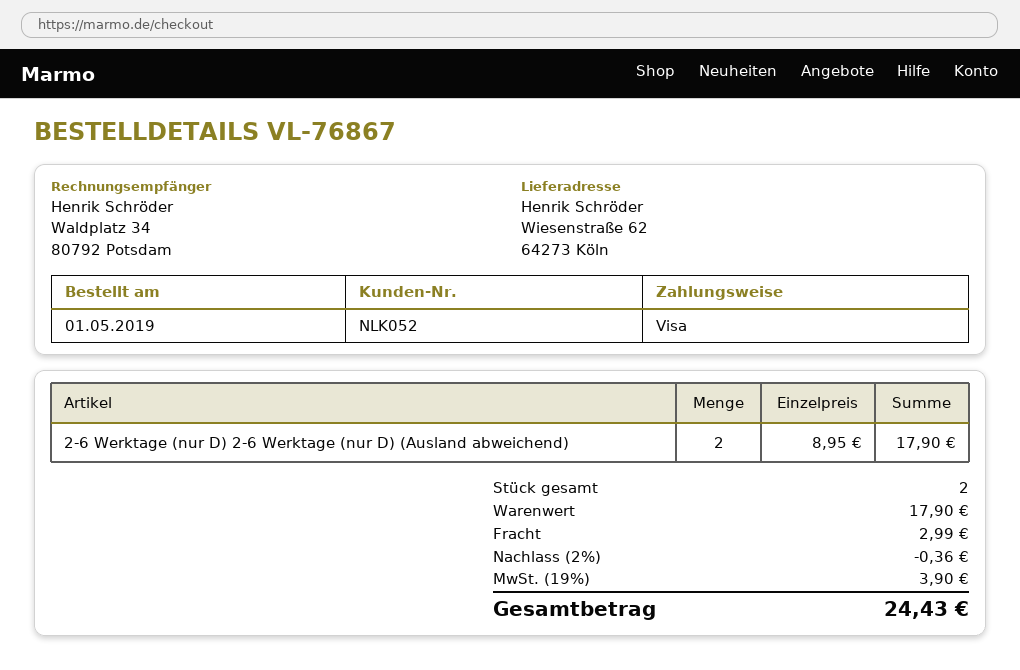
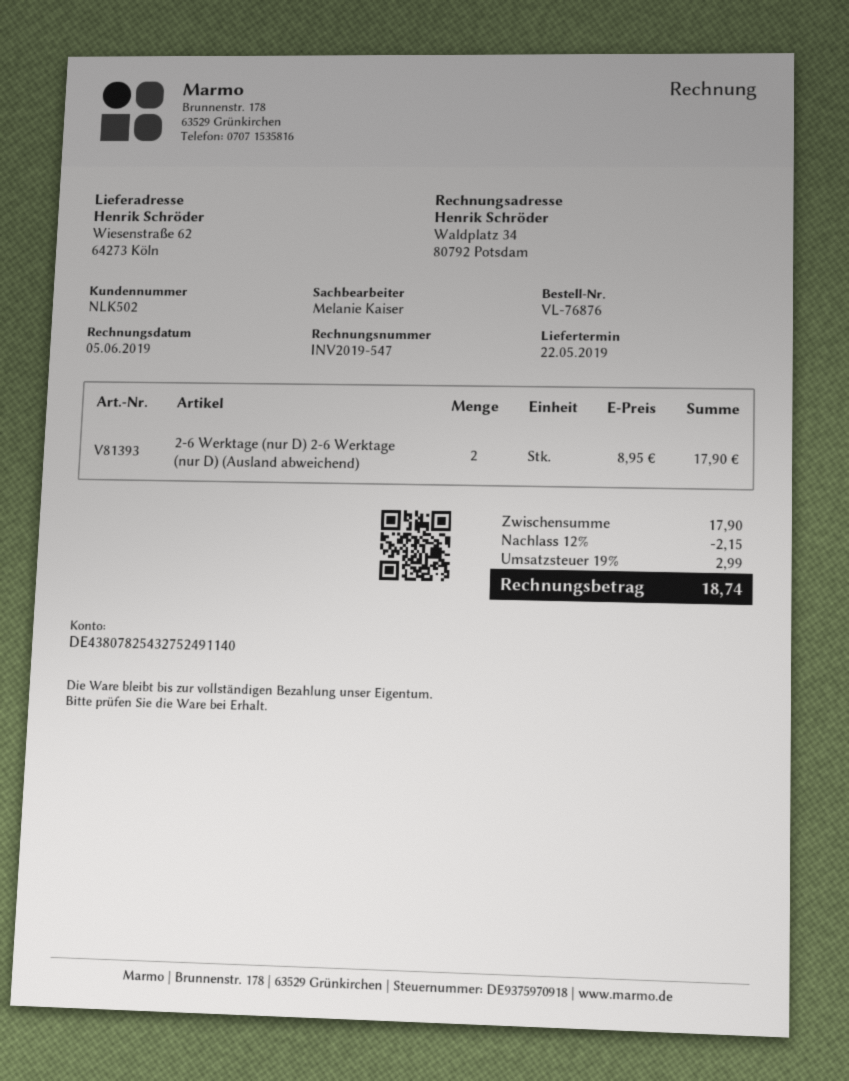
order number: VL-76867 -> VL-76876
customer number: NLK052 -> NLK502
discount: 2% = 0.36 -> 12% = 2.15
shipping: 2.99 -> none
tax: 19% = 3.90 -> 19% = 2.99
total: 24.43 -> 18.74

